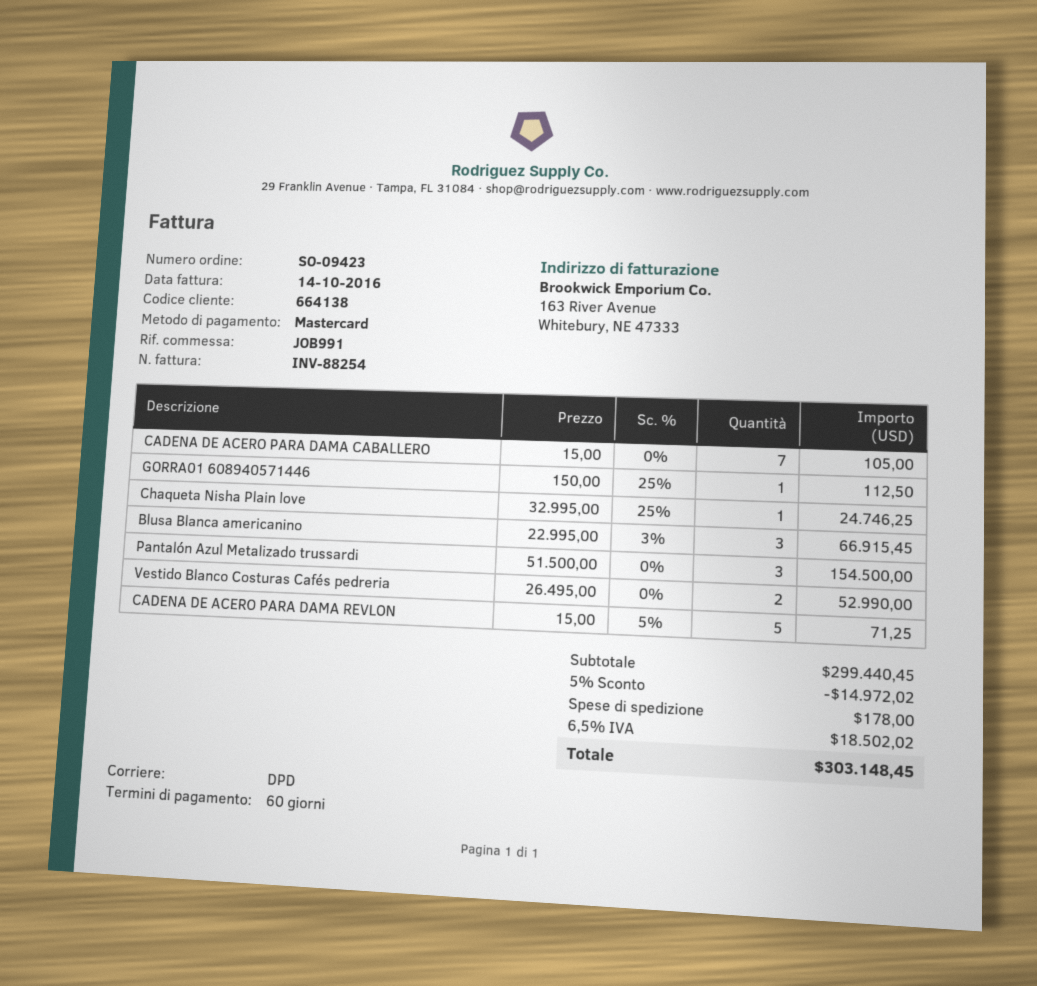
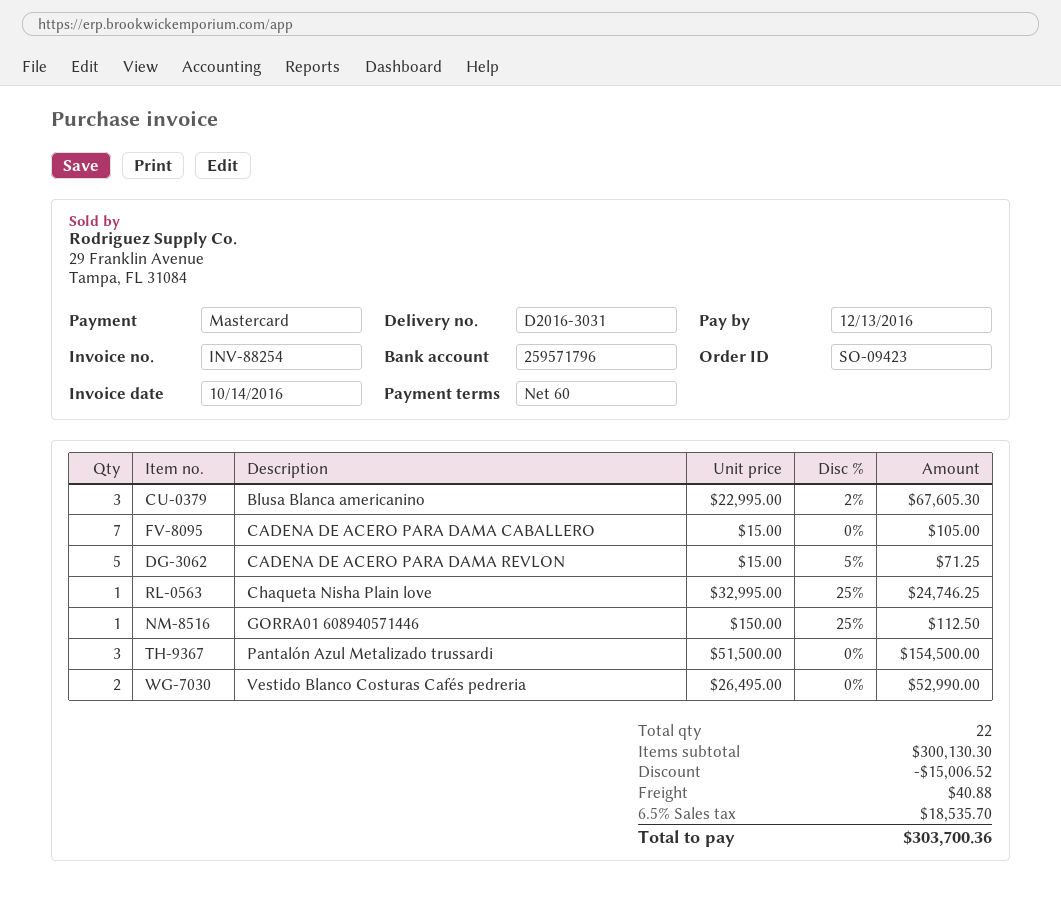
Blusa Blanca americanino: 3 x 22995.00 - 3% = 66915.45 -> 3 x 22995.00 - 2% = 67605.30
subtotal: 299440.45 -> 300130.30
discount: 14972.02 -> 15006.52
shipping: 178.00 -> 40.88
tax: 6.5% = 18502.02 -> 6.5% = 18535.70
total: 303148.45 -> 303700.36

